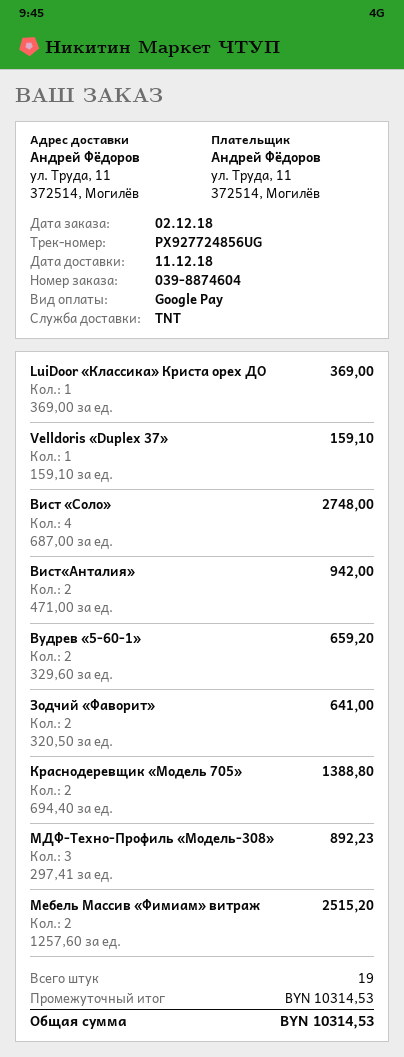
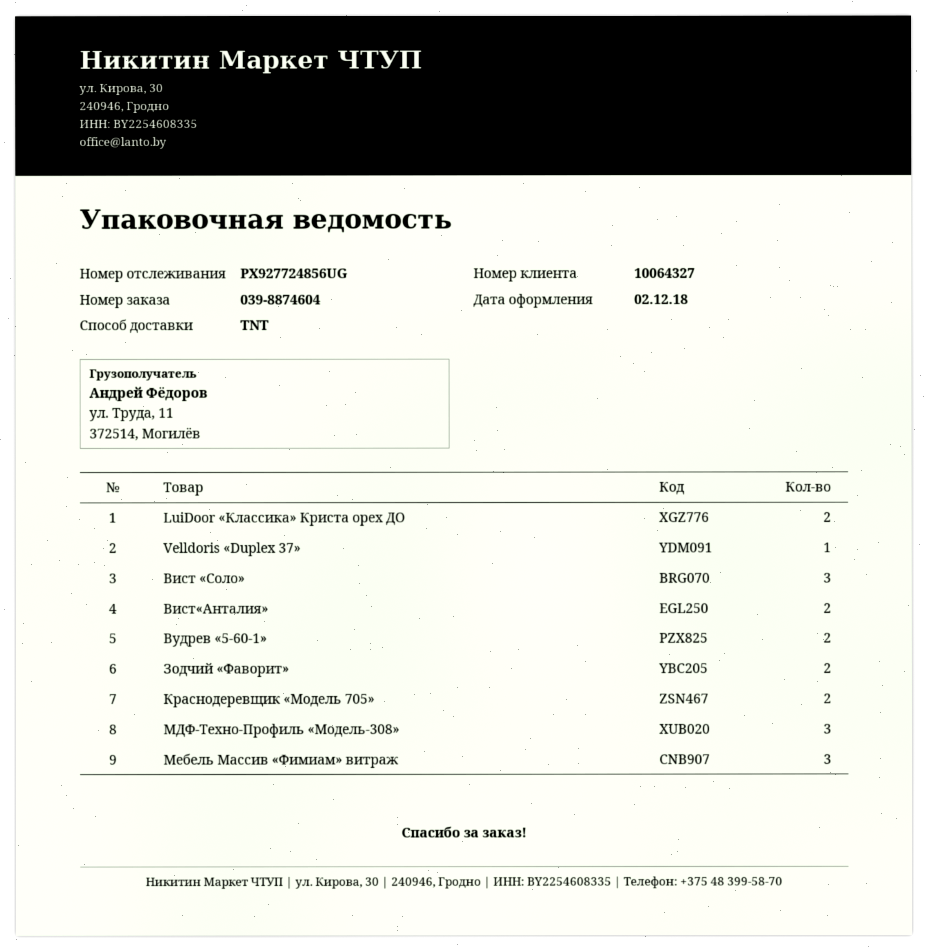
LuiDoor «Классика» Криста орех ДО: 1 -> 2
Вист «Соло»: 4 -> 3
Мебель Массив «Фимиам» витраж: 2 -> 3

